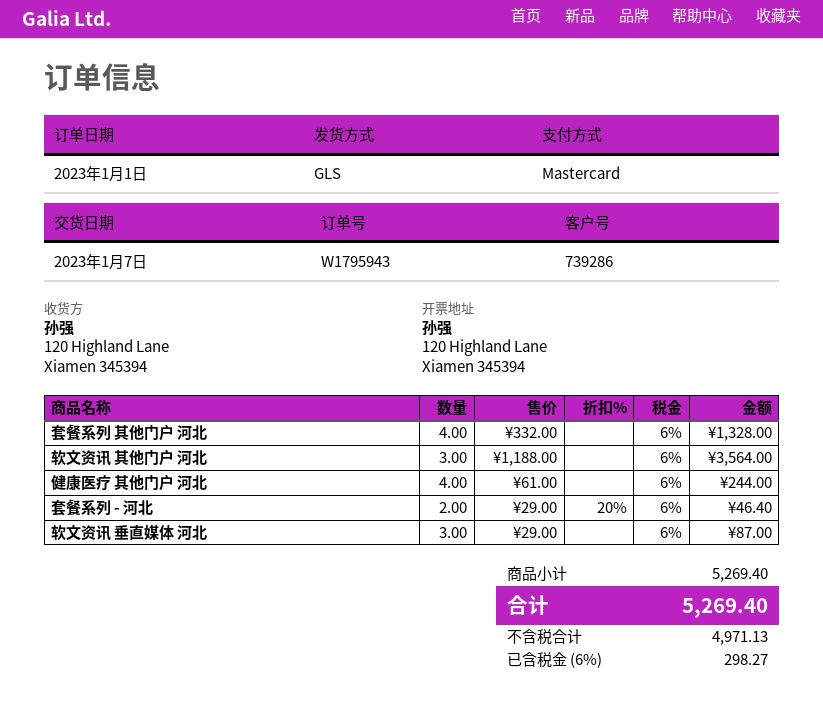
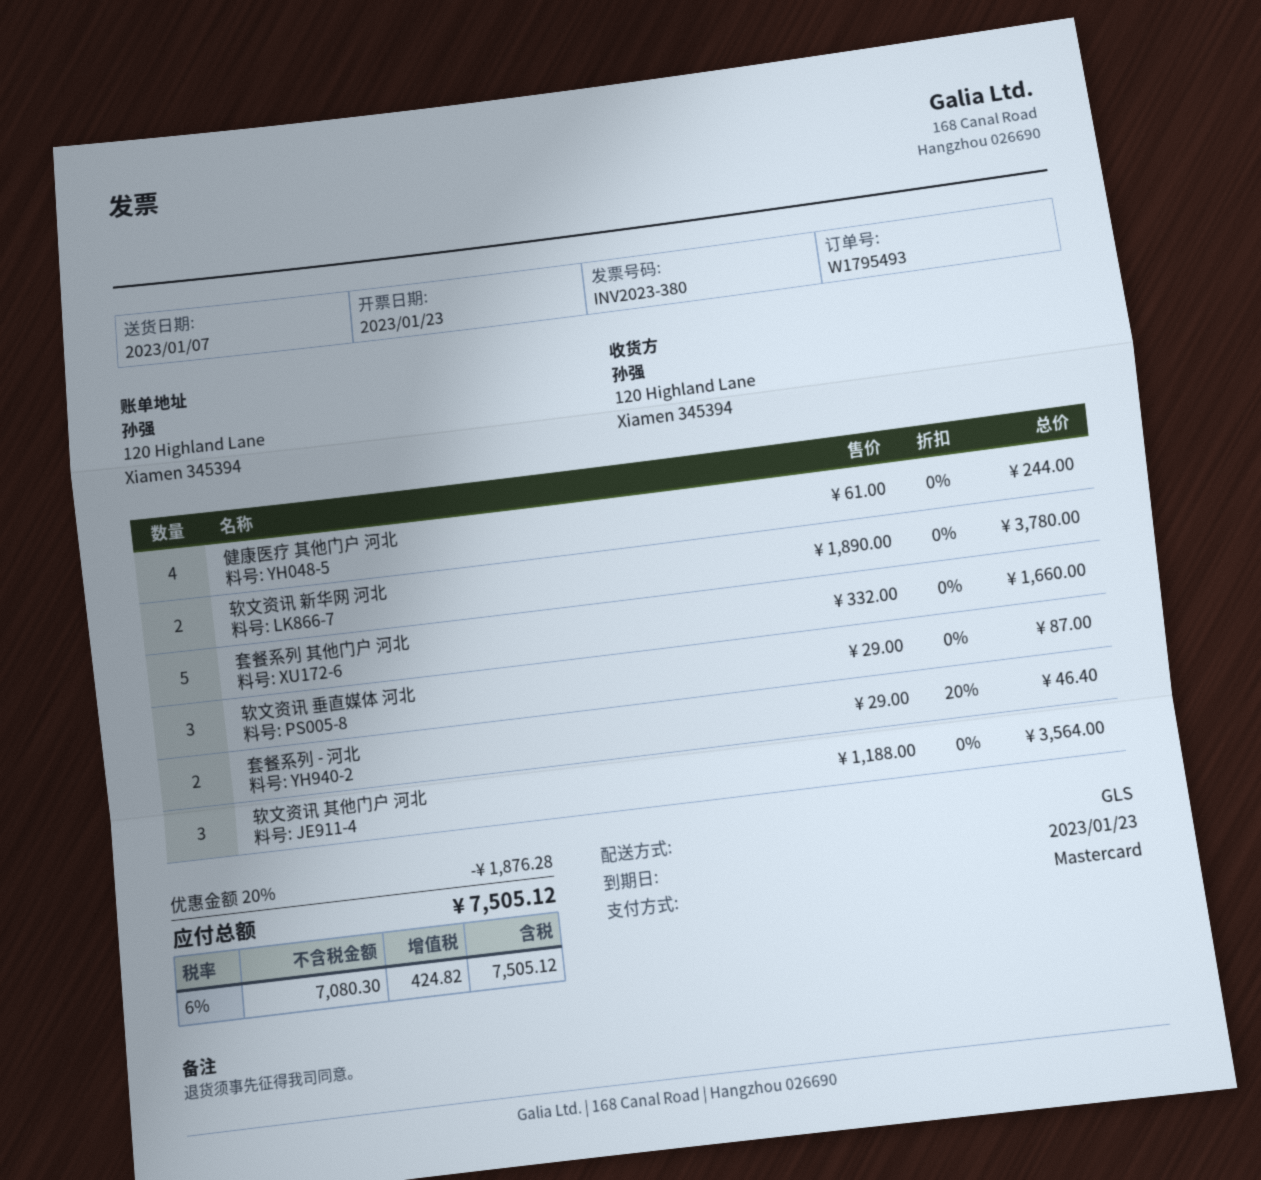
order number: W1795943 -> W1795493
套餐系列 其他门户 河北: 4 x 332.00 = 1328.00 -> 5 x 332.00 = 1660.00
软文资讯 新华网 河北: none -> 2 x 1890.00 = 3780.00
discount: none -> 20% = 1876.28
net: 4971.13 -> 7080.30
tax: 6% = 298.27 -> 6% = 424.82
total: 5269.40 -> 7505.12

